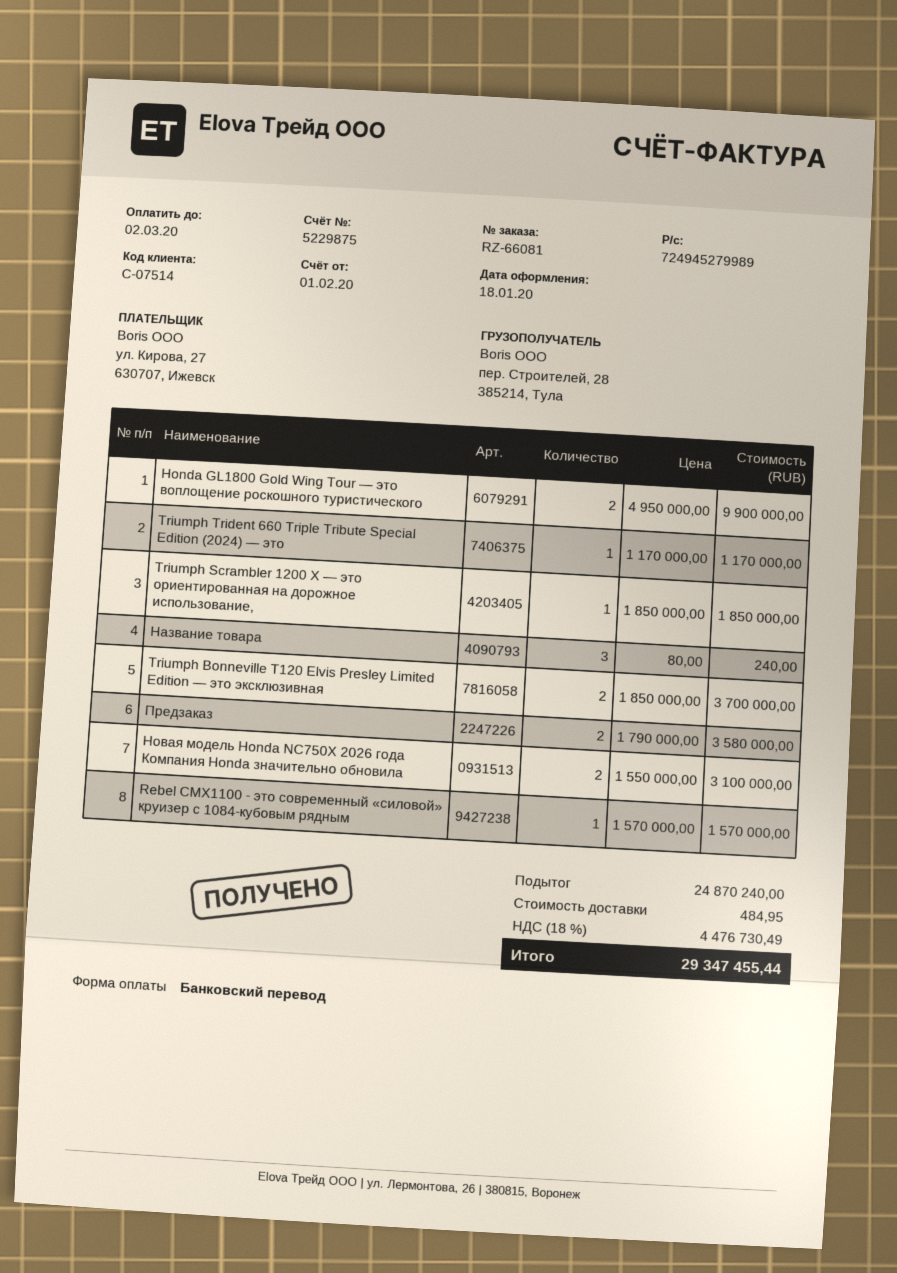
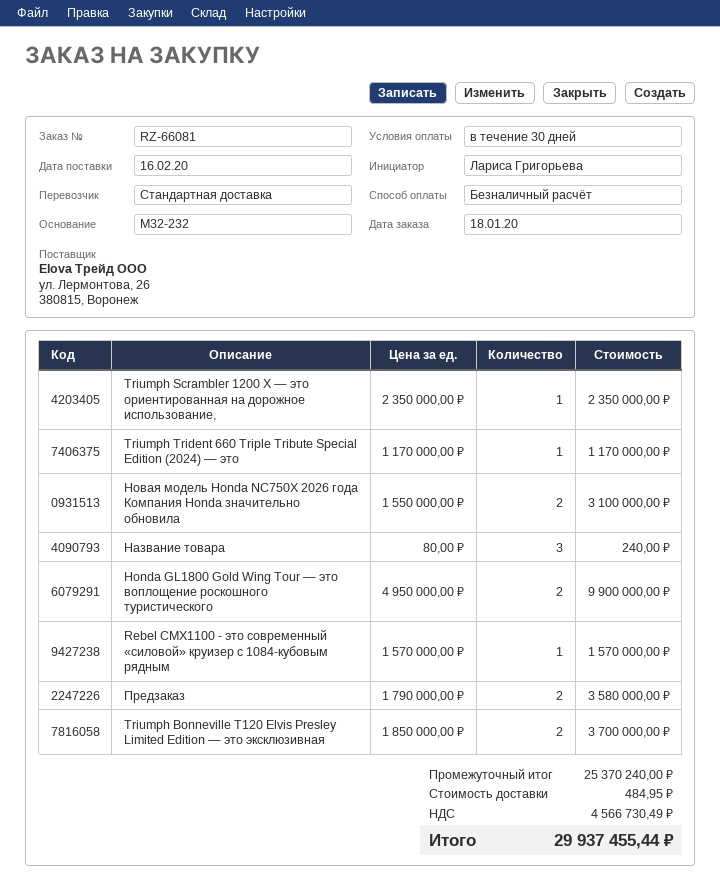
Triumph Scrambler 1200 X — это ориентированная на дорожное использование,: 1 x 1850000.00 = 1850000.00 -> 1 x 2350000.00 = 2350000.00
subtotal: 24870240.00 -> 25370240.00
tax: 4476730.49 -> 4566730.49
total: 29347455.44 -> 29937455.44

